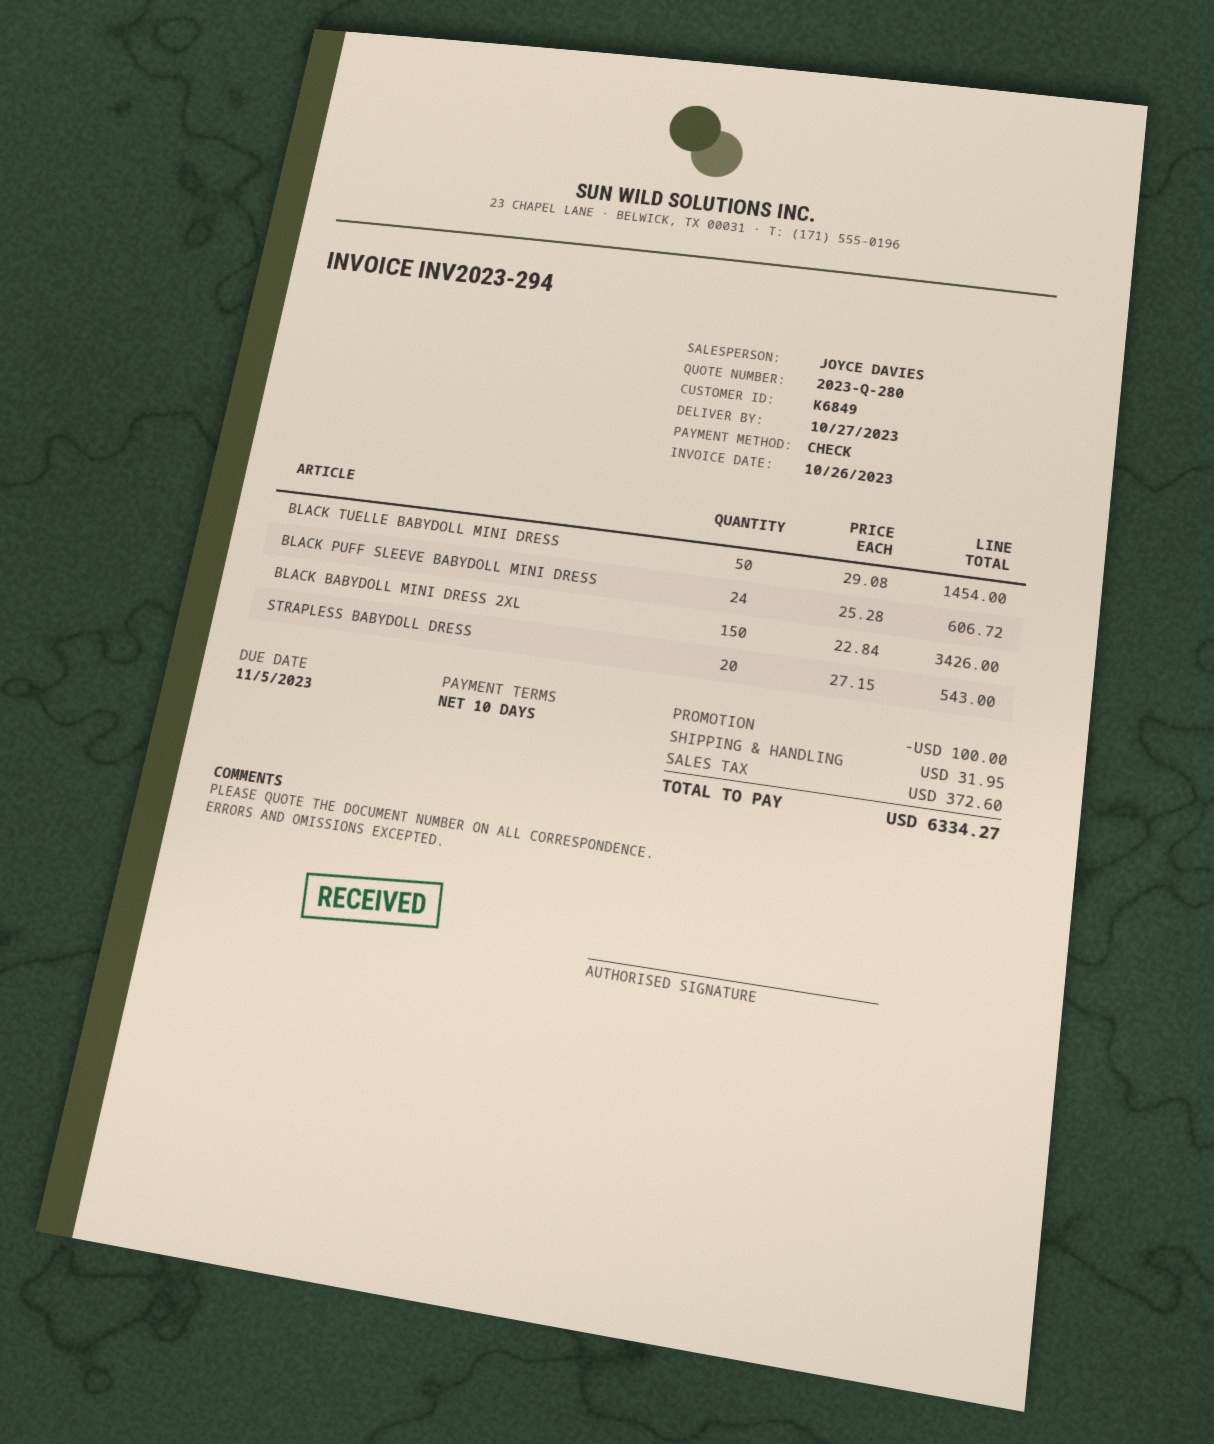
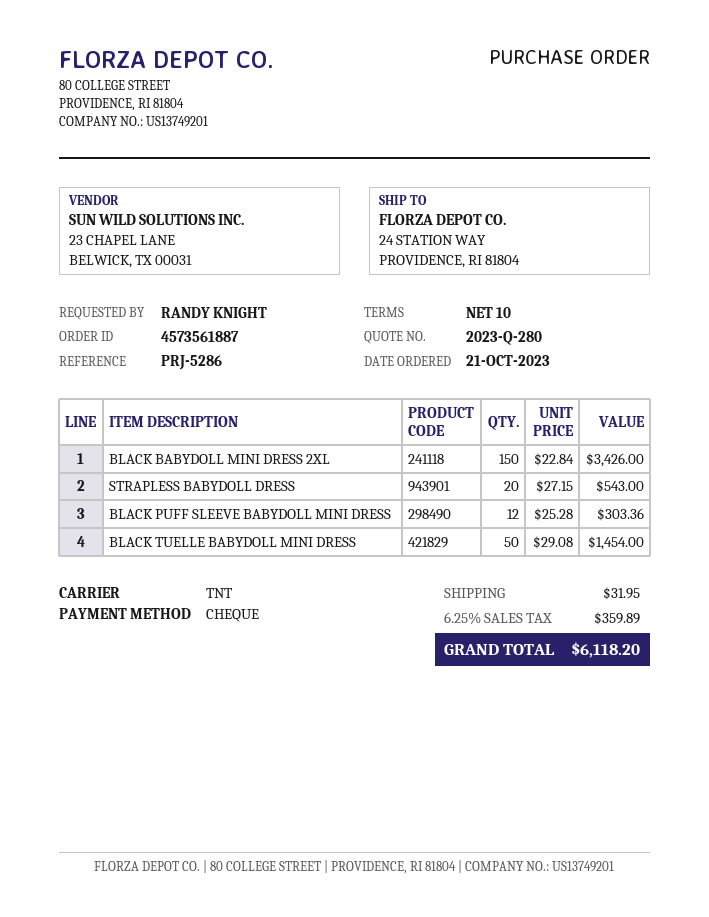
BLACK PUFF SLEEVE BABYDOLL MINI DRESS: 24 x 25.28 = 606.72 -> 12 x 25.28 = 303.36
discount: 100.00 -> none
tax: 372.60 -> 359.89
total: 6334.27 -> 6118.20

